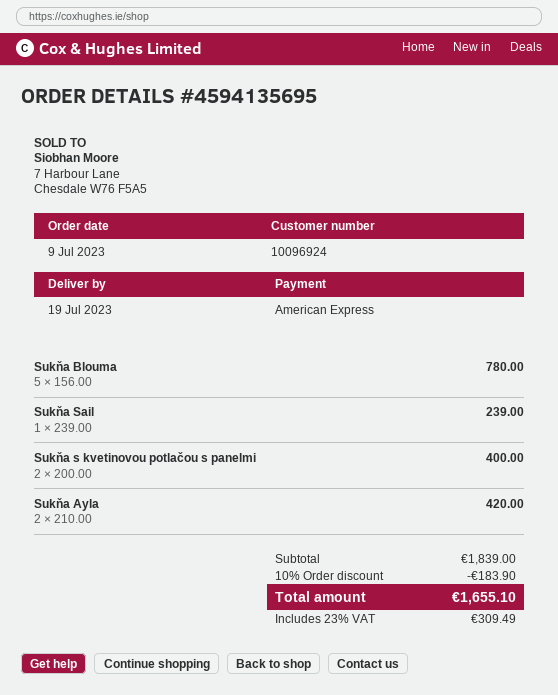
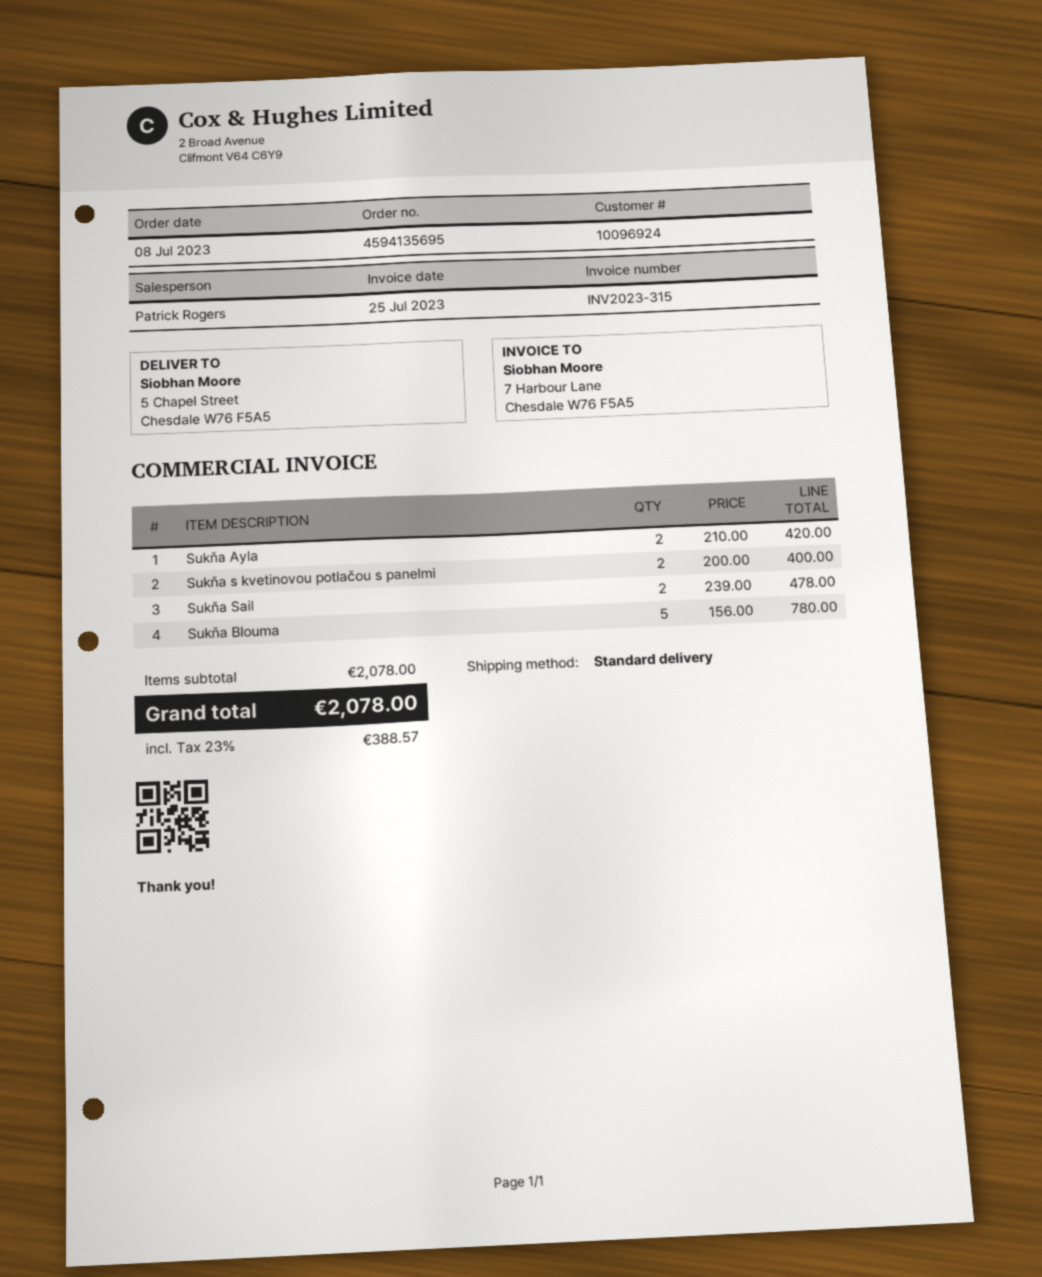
order date: 2023-07-09 -> 2023-07-08
Sukňa Sail: 1 x 239.00 = 239.00 -> 2 x 239.00 = 478.00
subtotal: 1839.00 -> 2078.00
discount: 10% = 183.90 -> none
tax: 23% = 309.49 -> 23% = 388.57
total: 1655.10 -> 2078.00

